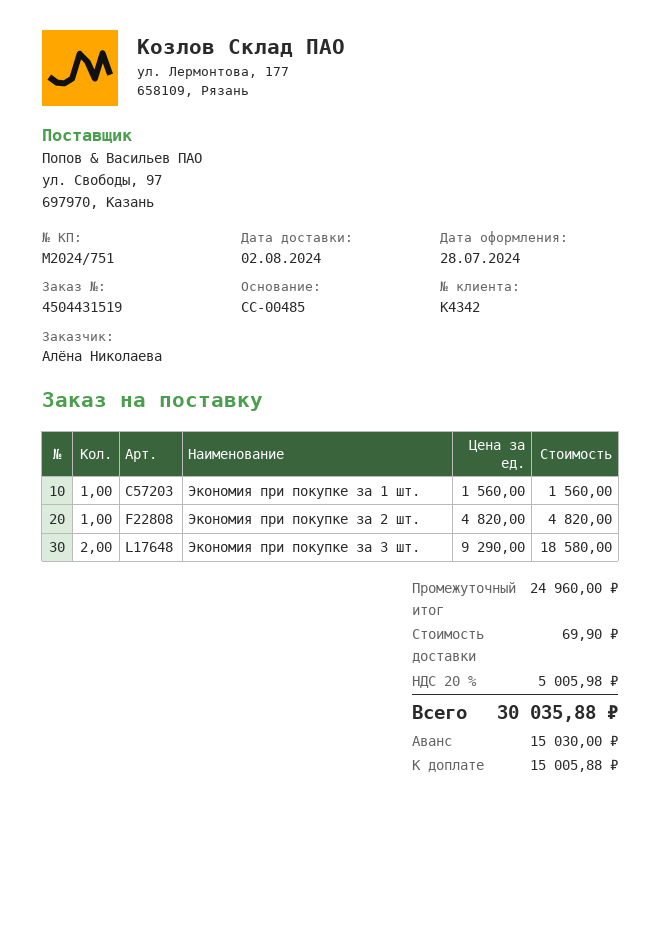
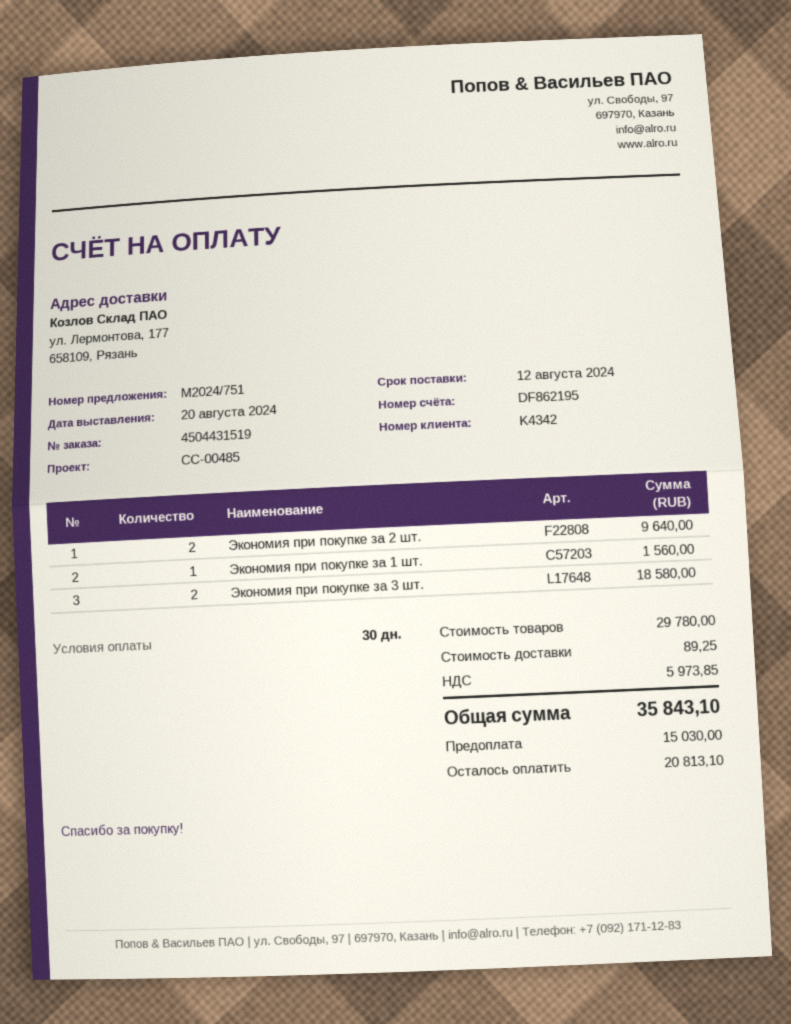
delivery date: 2024-08-02 -> 2024-08-12
Экономия при покупке за 2 шт.: 1 for 4820.00 -> 2 for 9640.00
subtotal: 24960.00 -> 29780.00
shipping: 69.90 -> 89.25
tax: 5005.98 -> 5973.85
total: 30035.88 -> 35843.10
balance: 15005.88 -> 20813.10

